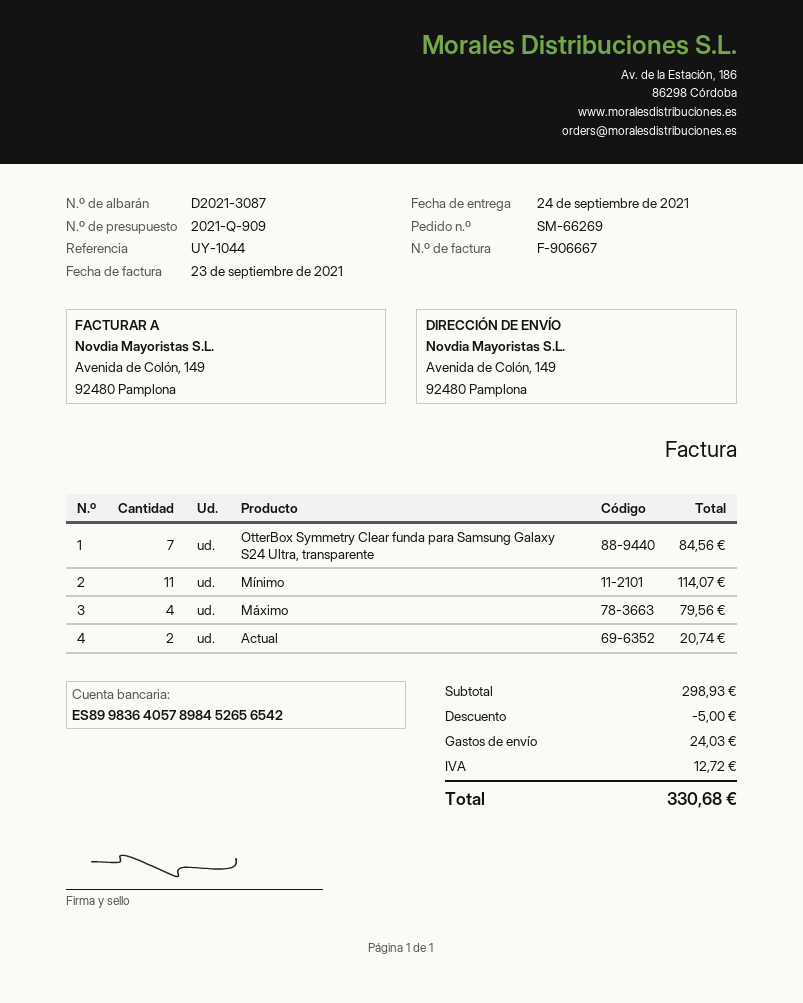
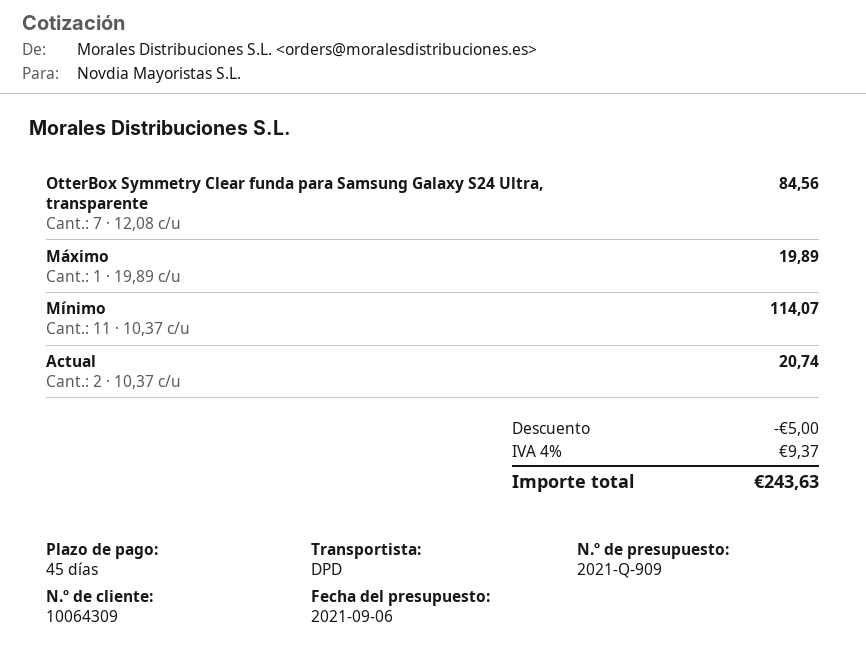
Máximo: 4 for 79.56 -> 1 for 19.89
shipping: 24.03 -> none
tax: 12.72 -> 9.37
total: 330.68 -> 243.63

